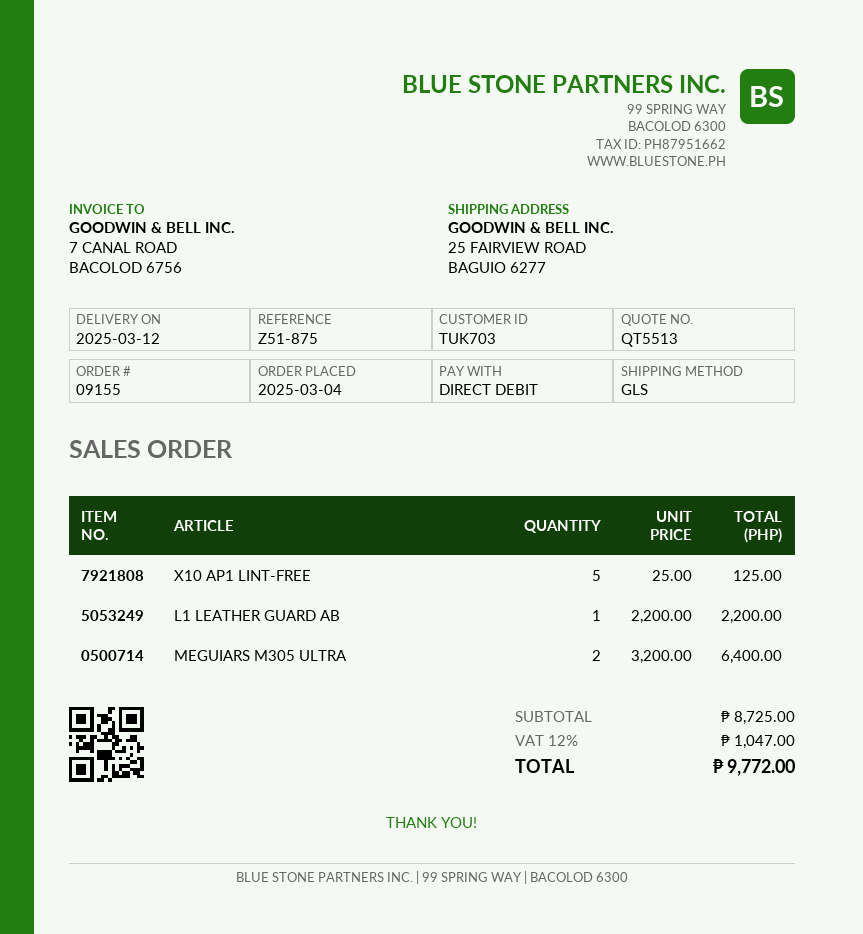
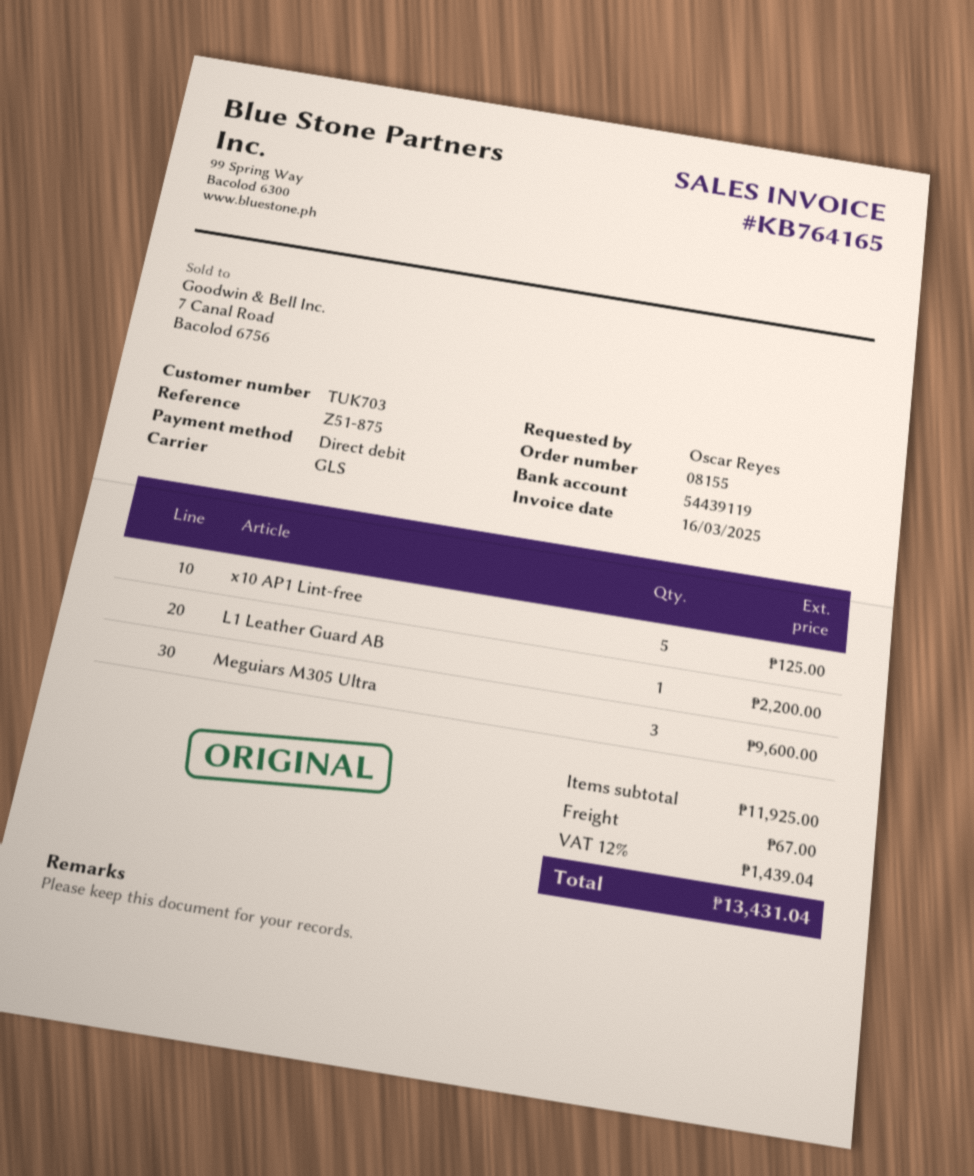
order number: 09155 -> 08155
MEGUIARS M305 ULTRA: 2 for 6400.00 -> 3 for 9600.00
subtotal: 8725.00 -> 11925.00
shipping: none -> 67.00
tax: 12% = 1047.00 -> 12% = 1439.04
total: 9772.00 -> 13431.04

